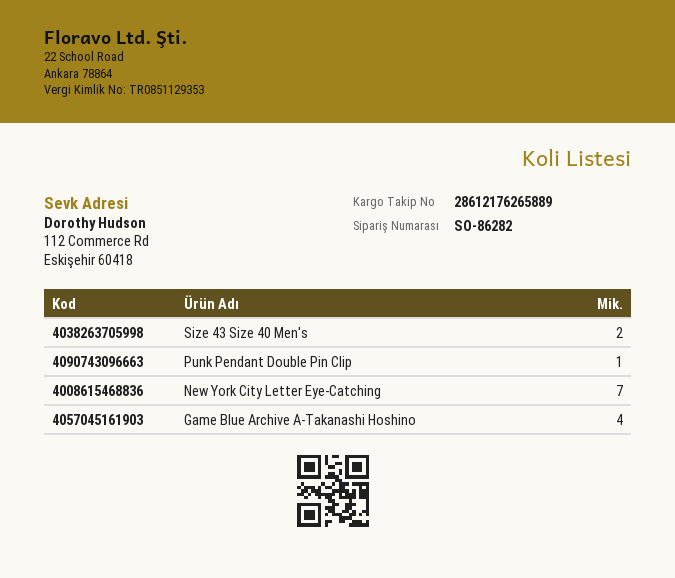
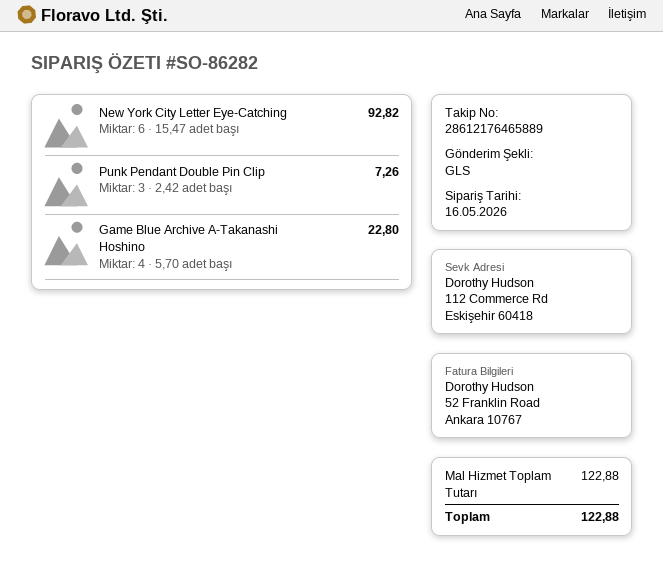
tracking number: 28612176265889 -> 28612176465889
Size 43 Size 40 Men's: 2 -> none
Punk Pendant Double Pin Clip: 1 -> 3
New York City Letter Eye-Catching: 7 -> 6

